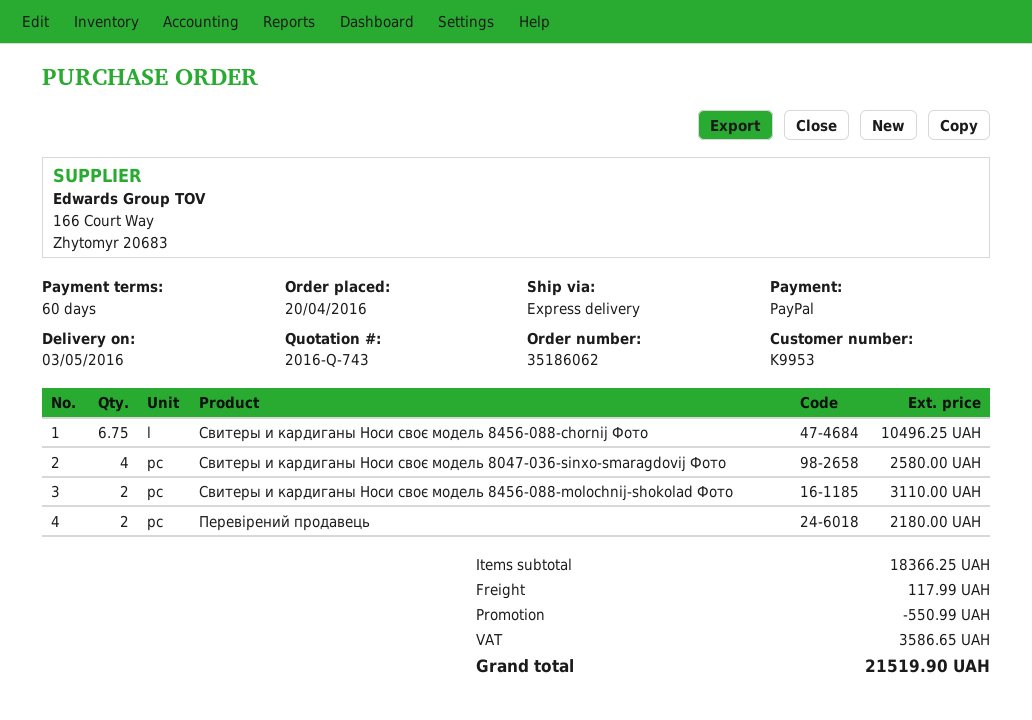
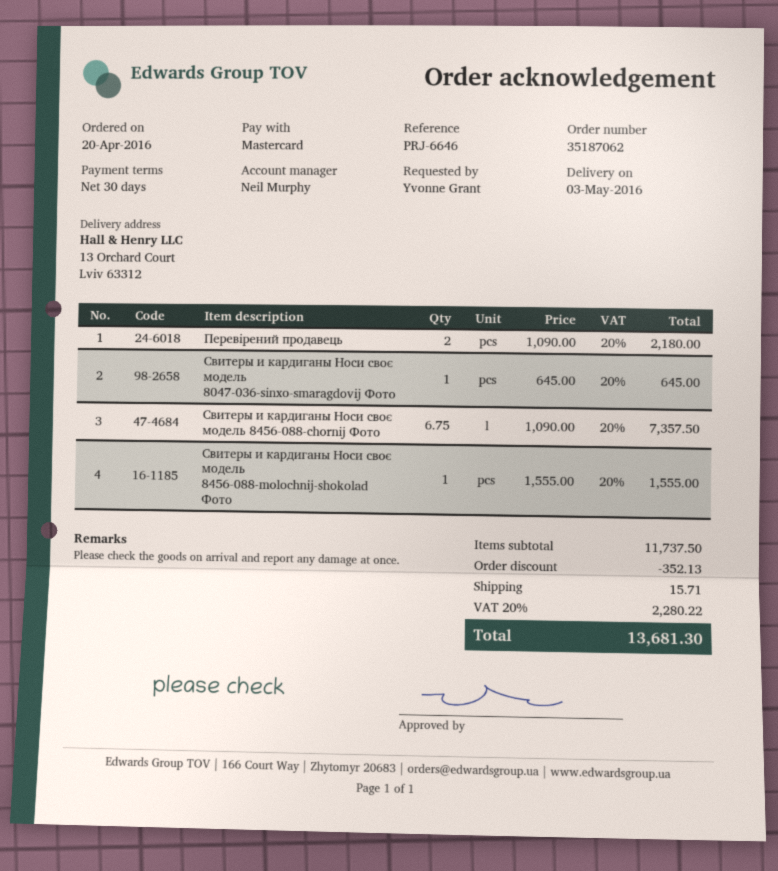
order number: 35186062 -> 35187062
payment terms: 60 days -> 30 days
payment method: PayPal -> Mastercard
Свитеры и кардиганы Носи своє модель 8456-088-chornij Фото: 6.75 for 10496.25 -> 6.75 for 7357.50
Свитеры и кардиганы Носи своє модель 8047-036-sinxo-smaragdovij Фото: 4 for 2580.00 -> 1 for 645.00
Свитеры и кардиганы Носи своє модель 8456-088-molochnij-shokolad Фото: 2 for 3110.00 -> 1 for 1555.00
subtotal: 18366.25 -> 11737.50
discount: 550.99 -> 352.13
shipping: 117.99 -> 15.71
tax: 3586.65 -> 2280.22
total: 21519.90 -> 13681.30

